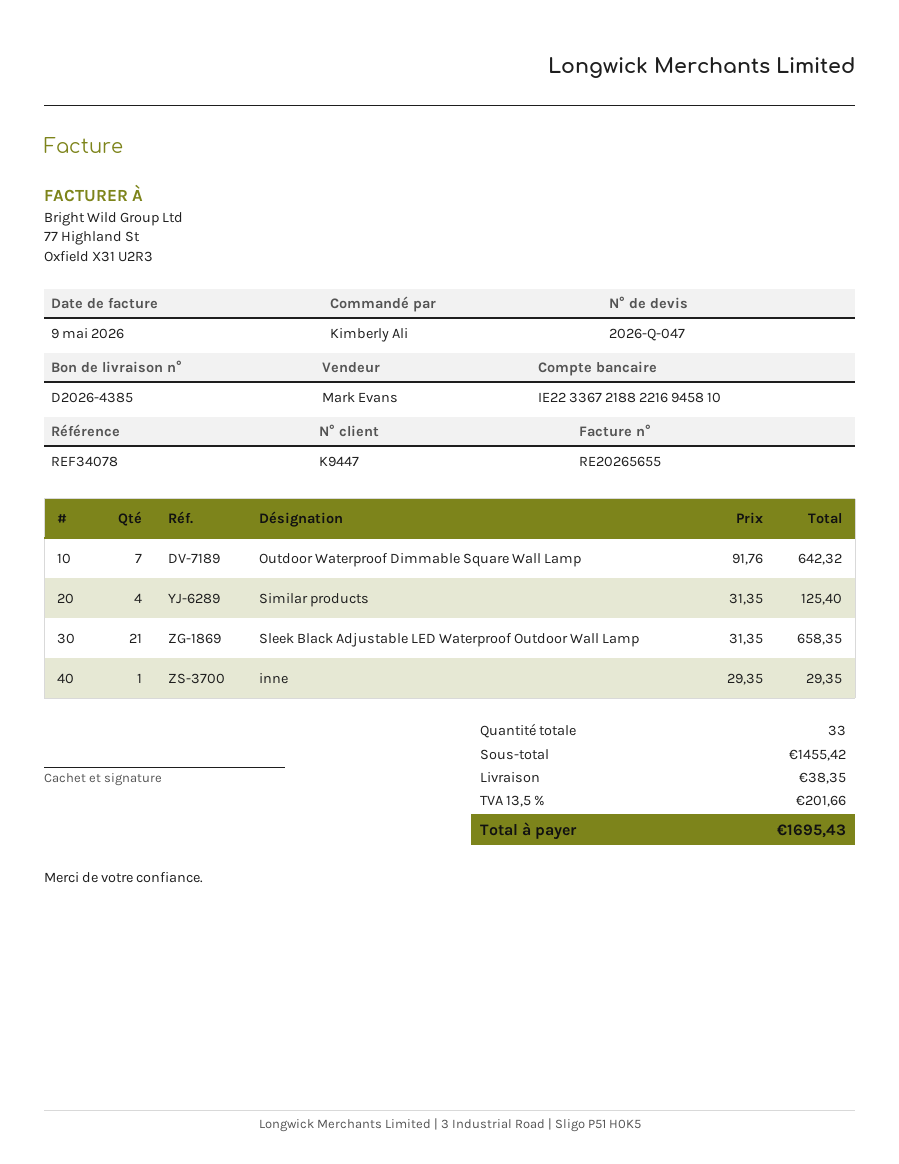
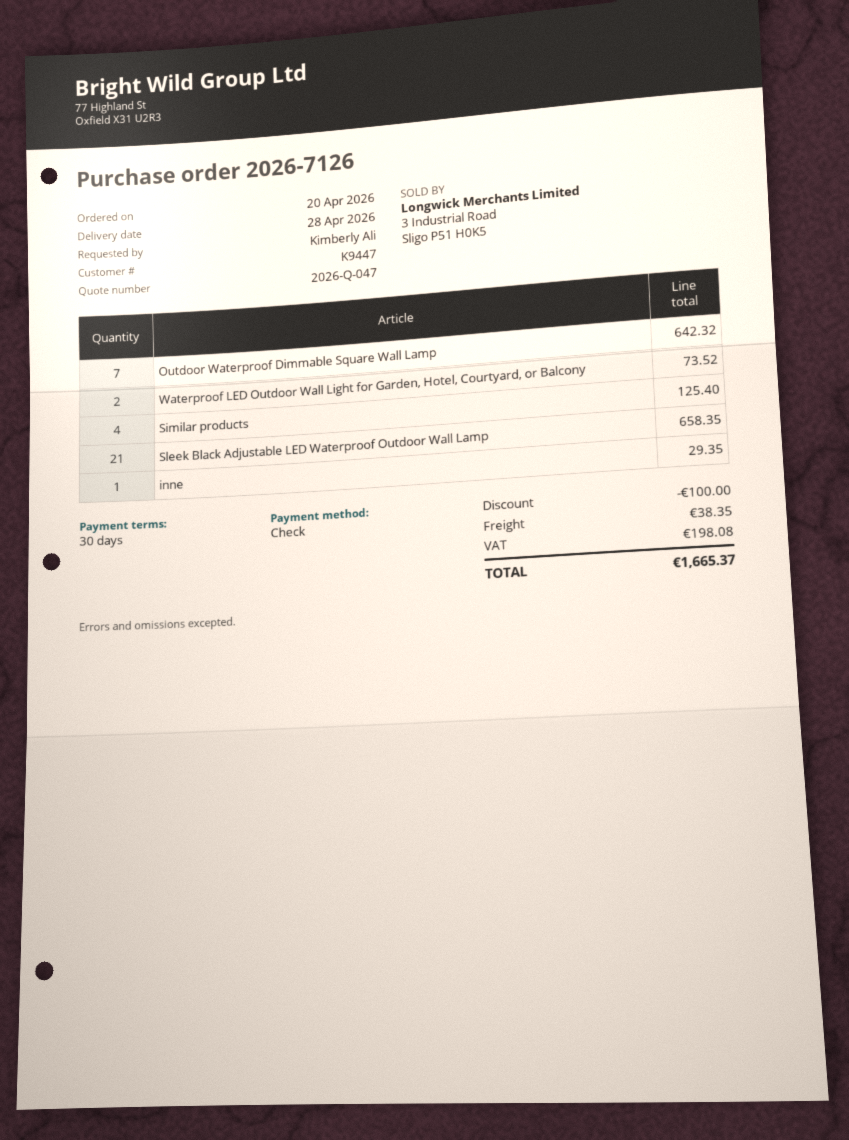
Waterproof LED Outdoor Wall Light for Garden, Hotel, Courtyard, or Balcony: none -> 2 for 73.52
discount: none -> 100.00
tax: 201.66 -> 198.08
total: 1695.43 -> 1665.37

